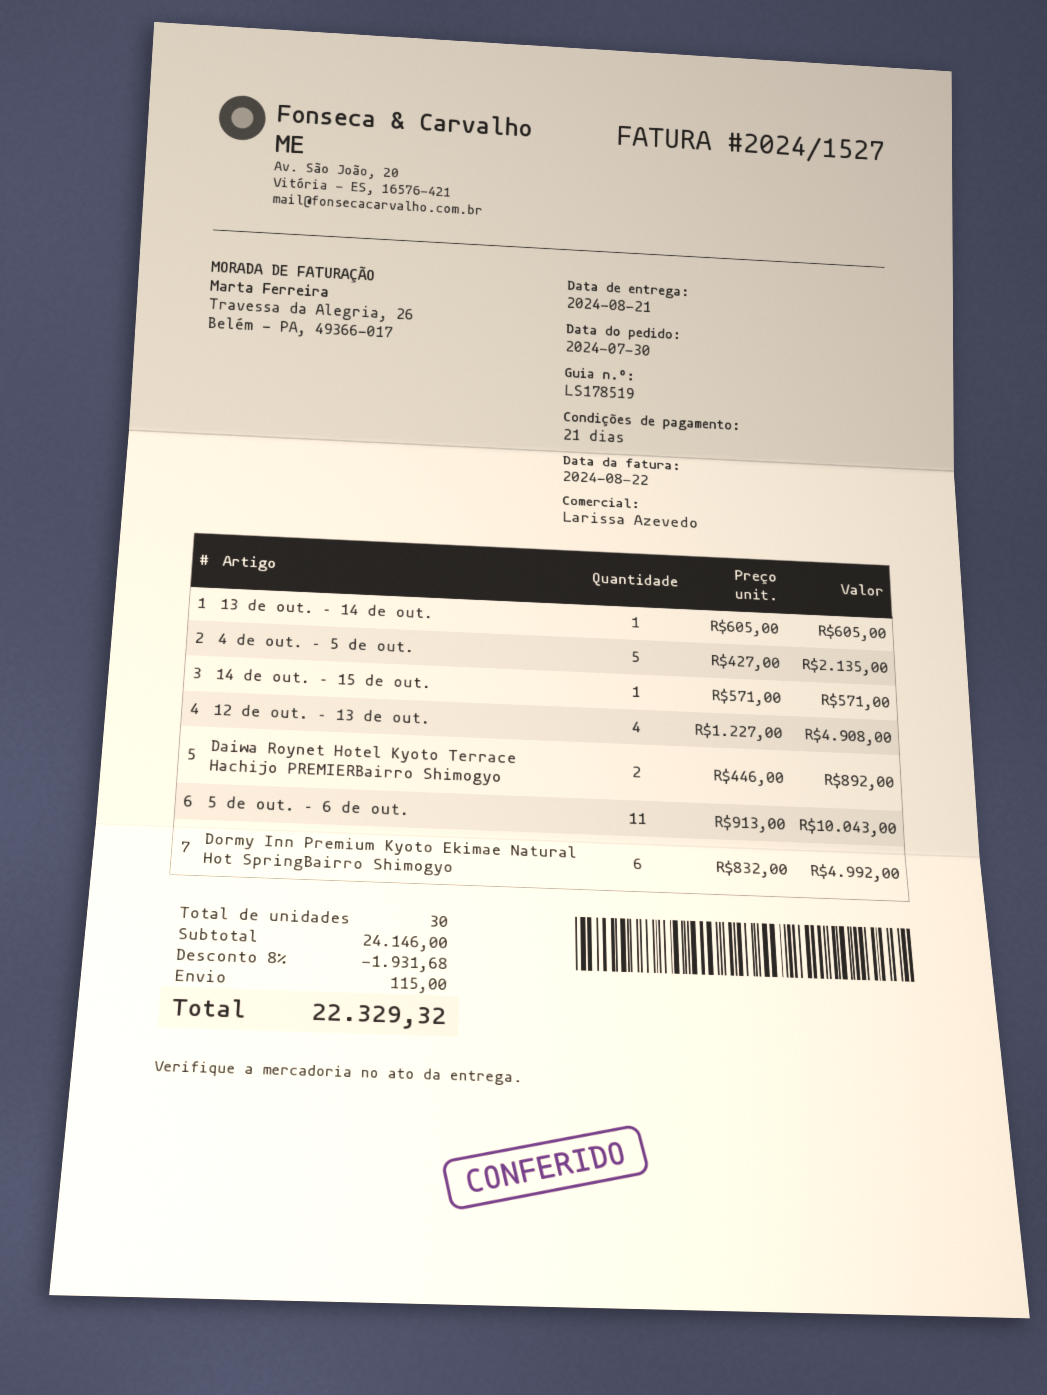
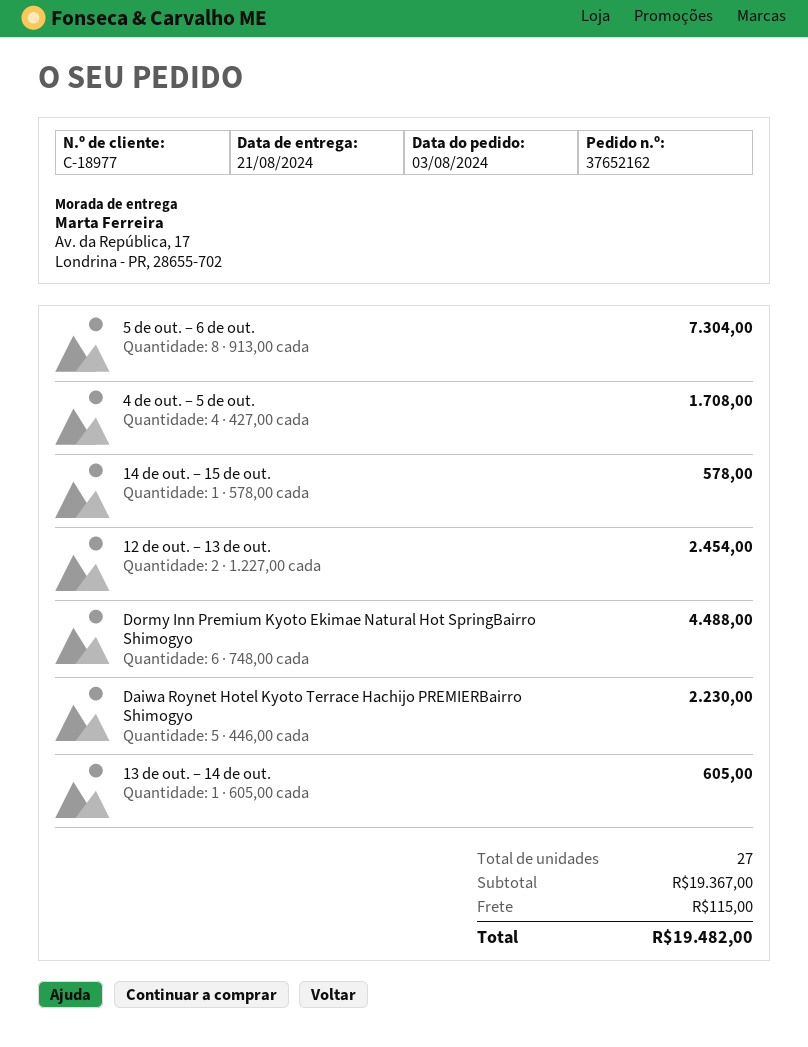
order date: 2024-07-30 -> 2024-08-03
4 de out. – 5 de out.: 5 x 427.00 = 2135.00 -> 4 x 427.00 = 1708.00
14 de out. – 15 de out.: 1 x 571.00 = 571.00 -> 1 x 578.00 = 578.00
12 de out. – 13 de out.: 4 x 1227.00 = 4908.00 -> 2 x 1227.00 = 2454.00
Daiwa Roynet Hotel Kyoto Terrace Hachijo PREMIERBairro Shimogyo: 2 x 446.00 = 892.00 -> 5 x 446.00 = 2230.00
5 de out. – 6 de out.: 11 x 913.00 = 10043.00 -> 8 x 913.00 = 7304.00
Dormy Inn Premium Kyoto Ekimae Natural Hot SpringBairro Shimogyo: 6 x 832.00 = 4992.00 -> 6 x 748.00 = 4488.00
total quantity: 30 -> 27
subtotal: 24146.00 -> 19367.00
discount: 8% = 1931.68 -> none
total: 22329.32 -> 19482.00

